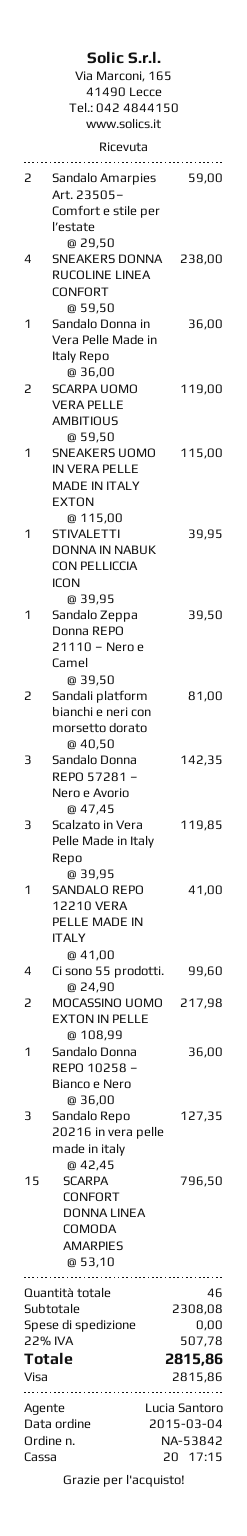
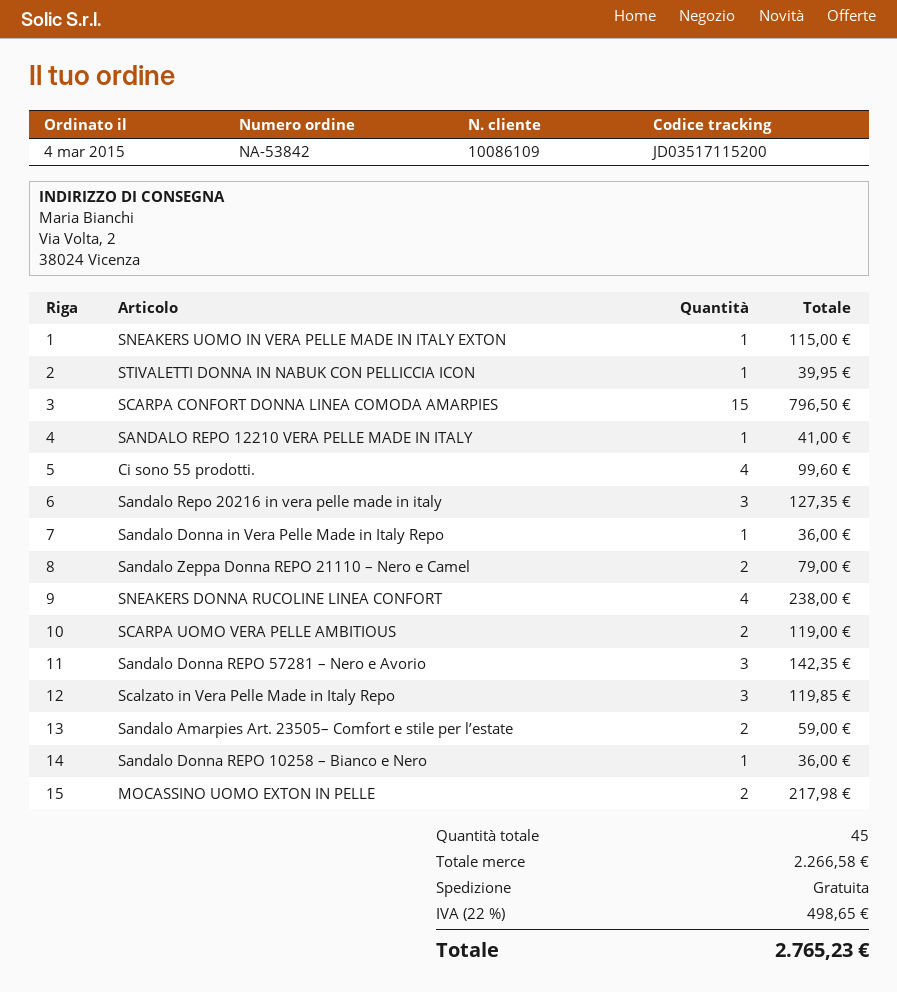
Sandalo Zeppa Donna REPO 21110 – Nero e Camel: 1 for 39.50 -> 2 for 79.00
Sandali platform bianchi e neri con morsetto dorato: 2 for 81.00 -> none
total quantity: 46 -> 45
subtotal: 2308.08 -> 2266.58
tax: 22% = 507.78 -> 22% = 498.65
total: 2815.86 -> 2765.23

